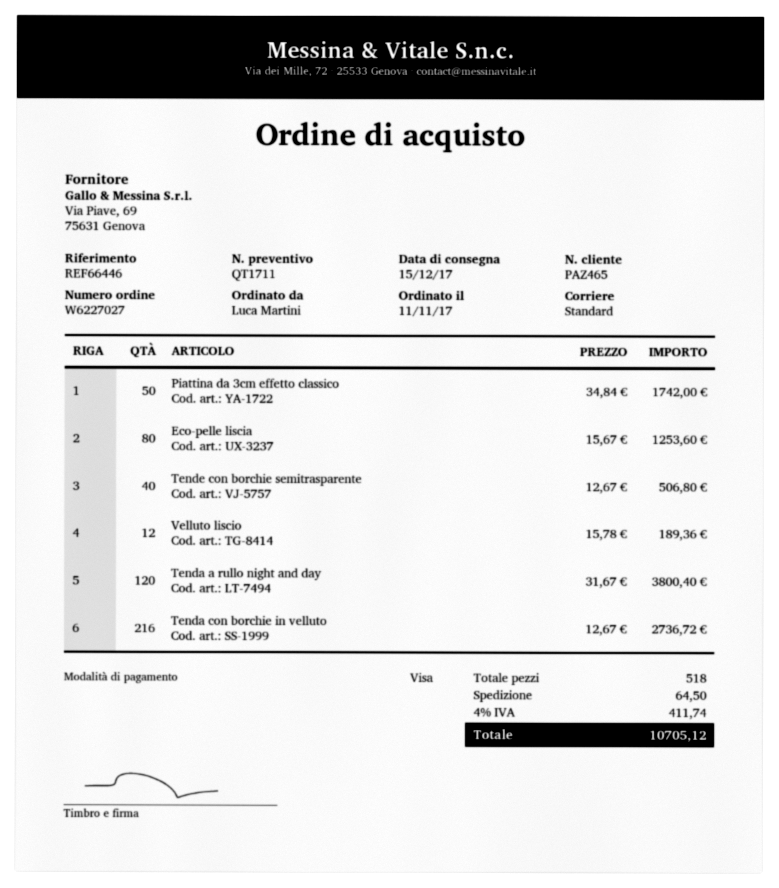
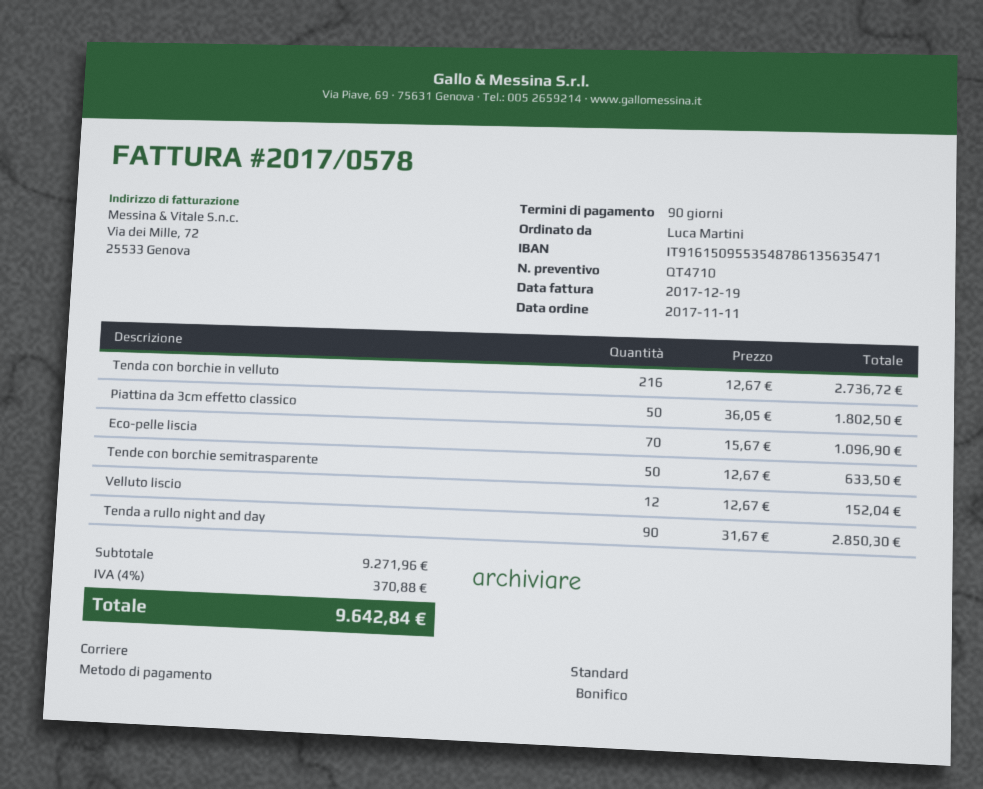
quote number: QT1711 -> QT4710
payment method: Visa -> bank transfer
Piattina da 3cm effetto classico: 50 x 34.84 = 1742.00 -> 50 x 36.05 = 1802.50
Eco-pelle liscia: 80 x 15.67 = 1253.60 -> 70 x 15.67 = 1096.90
Tende con borchie semitrasparente: 40 x 12.67 = 506.80 -> 50 x 12.67 = 633.50
Velluto liscio: 12 x 15.78 = 189.36 -> 12 x 12.67 = 152.04
Tenda a rullo night and day: 120 x 31.67 = 3800.40 -> 90 x 31.67 = 2850.30
shipping: 64.50 -> none
tax: 4% = 411.74 -> 4% = 370.88
total: 10705.12 -> 9642.84

